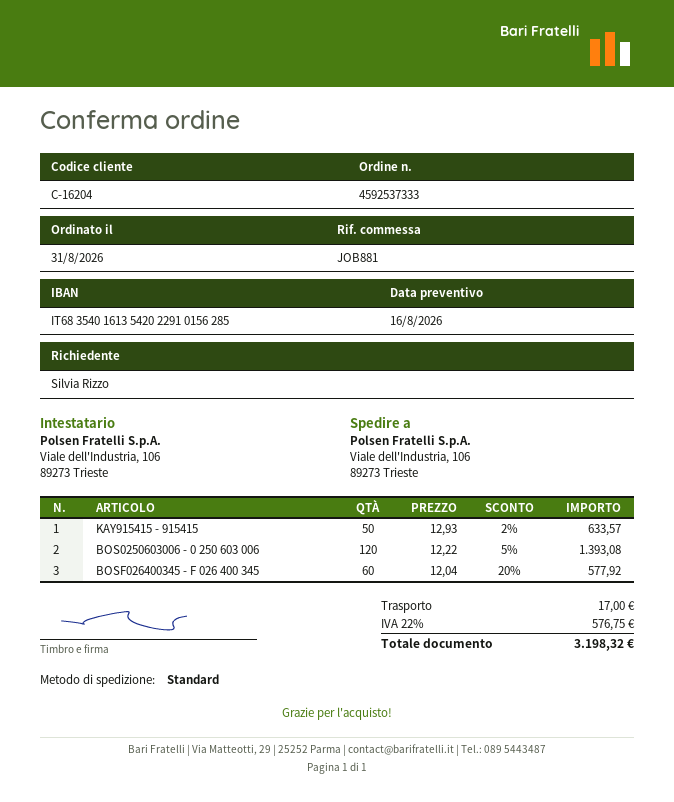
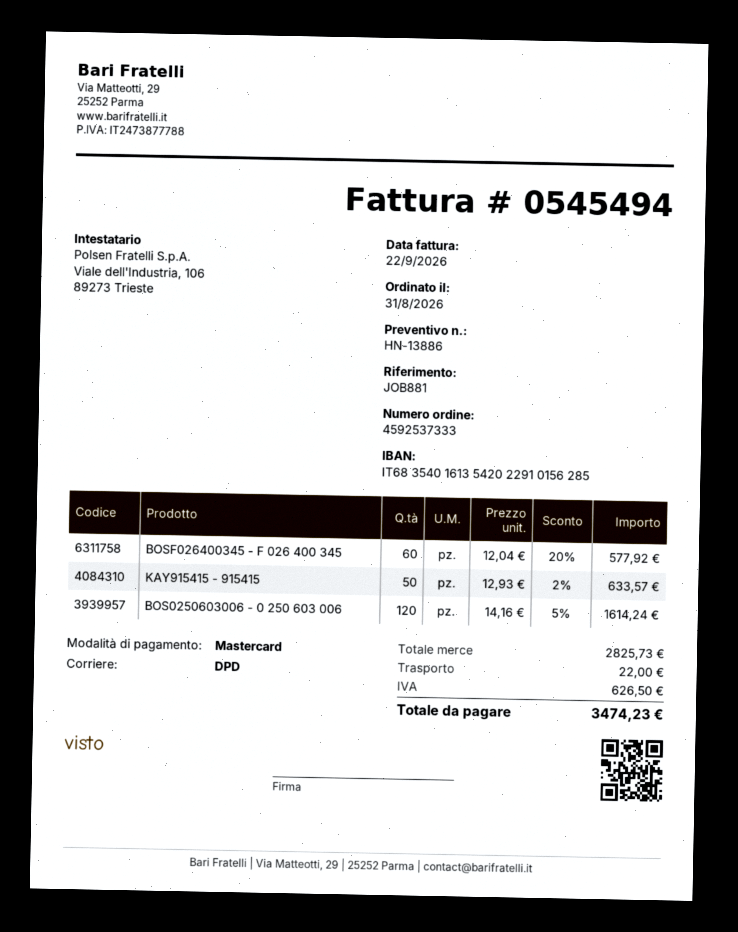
shipping method: standard -> DPD
BOS0250603006 - 0 250 603 006: 120 x 12.22 - 5% = 1393.08 -> 120 x 14.16 - 5% = 1614.24
shipping: 17.00 -> 22.00
tax: 576.75 -> 626.50
total: 3198.32 -> 3474.23

